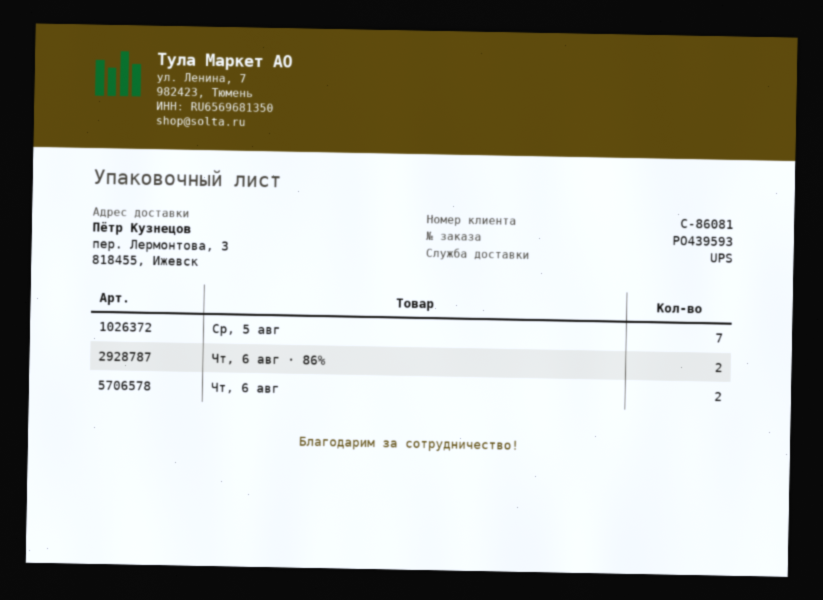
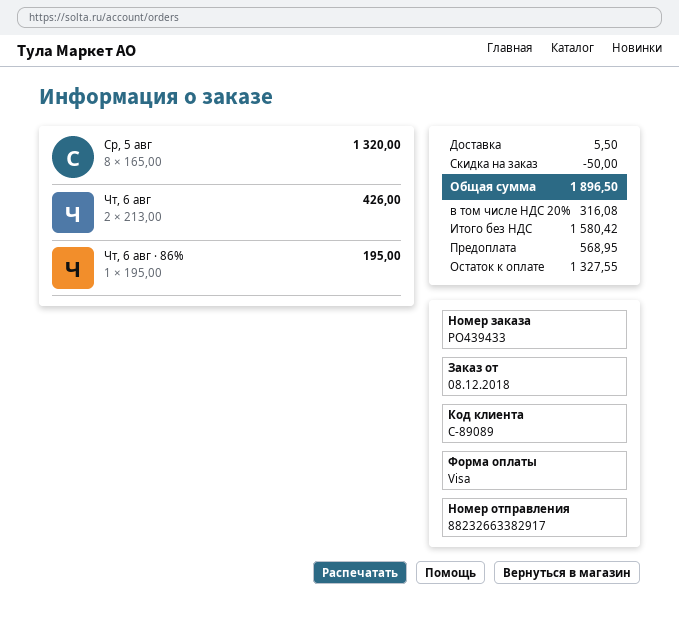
order number: PO439593 -> PO439433
customer number: C-86081 -> C-89089
Ср, 5 авг: 7 -> 8
Чт, 6 авг · 86%: 2 -> 1

